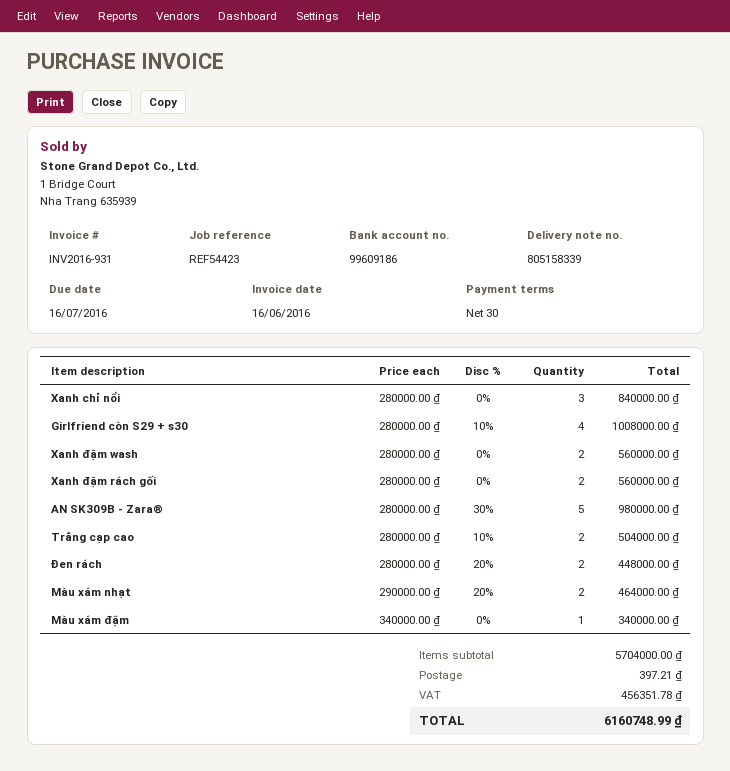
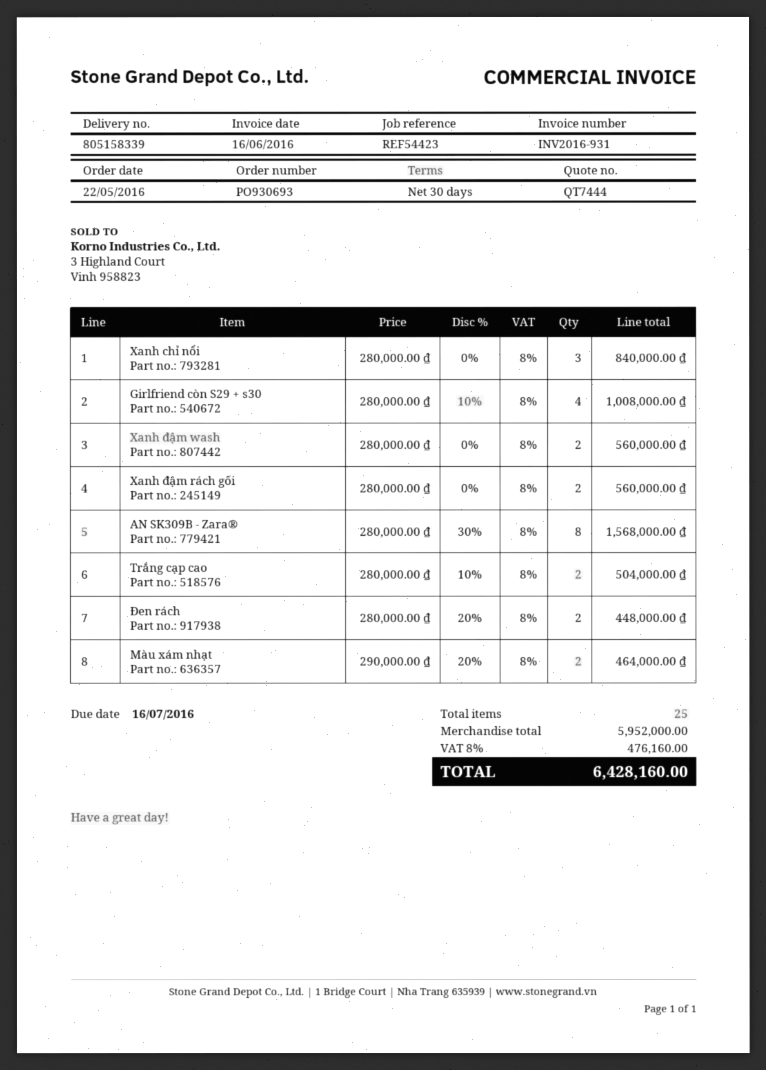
AN SK309B - Zara®: 5 x 280000.00 - 30% = 980000.00 -> 8 x 280000.00 - 30% = 1568000.00
Màu xám đậm: 1 x 340000.00 = 340000.00 -> none
subtotal: 5704000.00 -> 5952000.00
shipping: 397.21 -> none
tax: 456351.78 -> 476160.00
total: 6160748.99 -> 6428160.00

